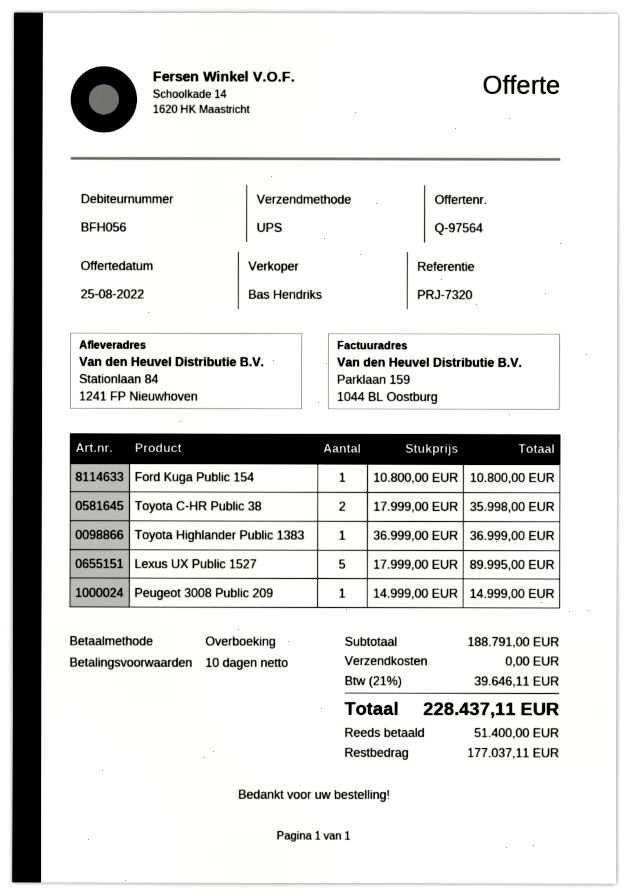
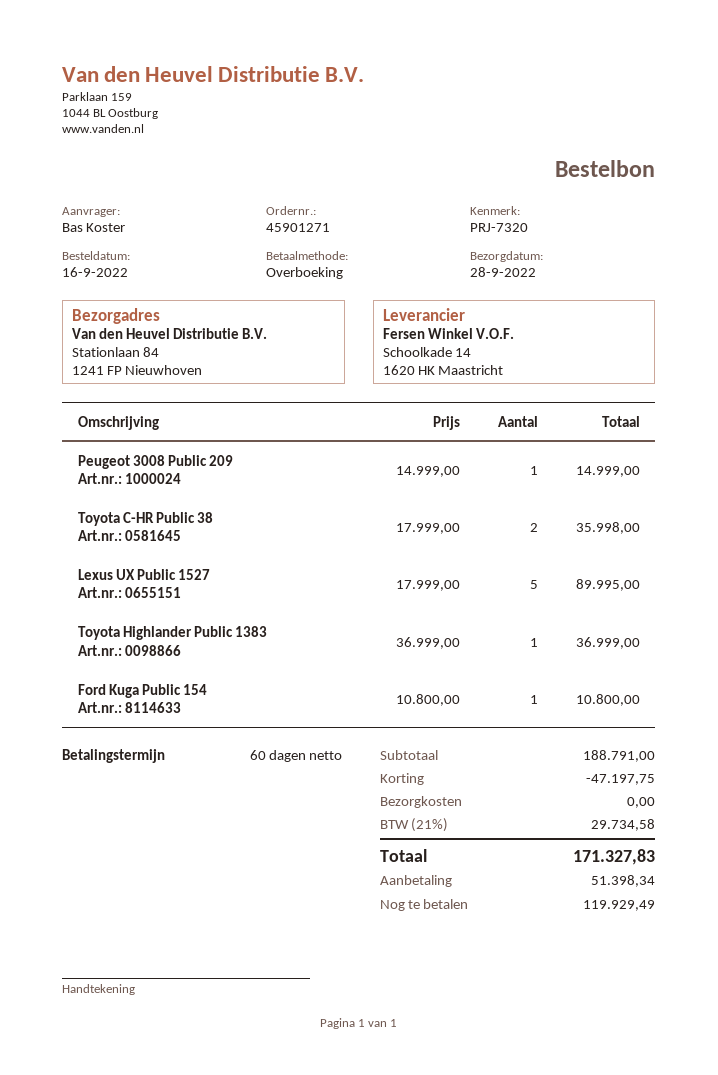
payment terms: 10 days -> 60 days
discount: none -> 47197.75
tax: 21% = 39646.11 -> 21% = 29734.58
total: 228437.11 -> 171327.83
deposit: 51400.00 -> 51398.34
balance: 177037.11 -> 119929.49

